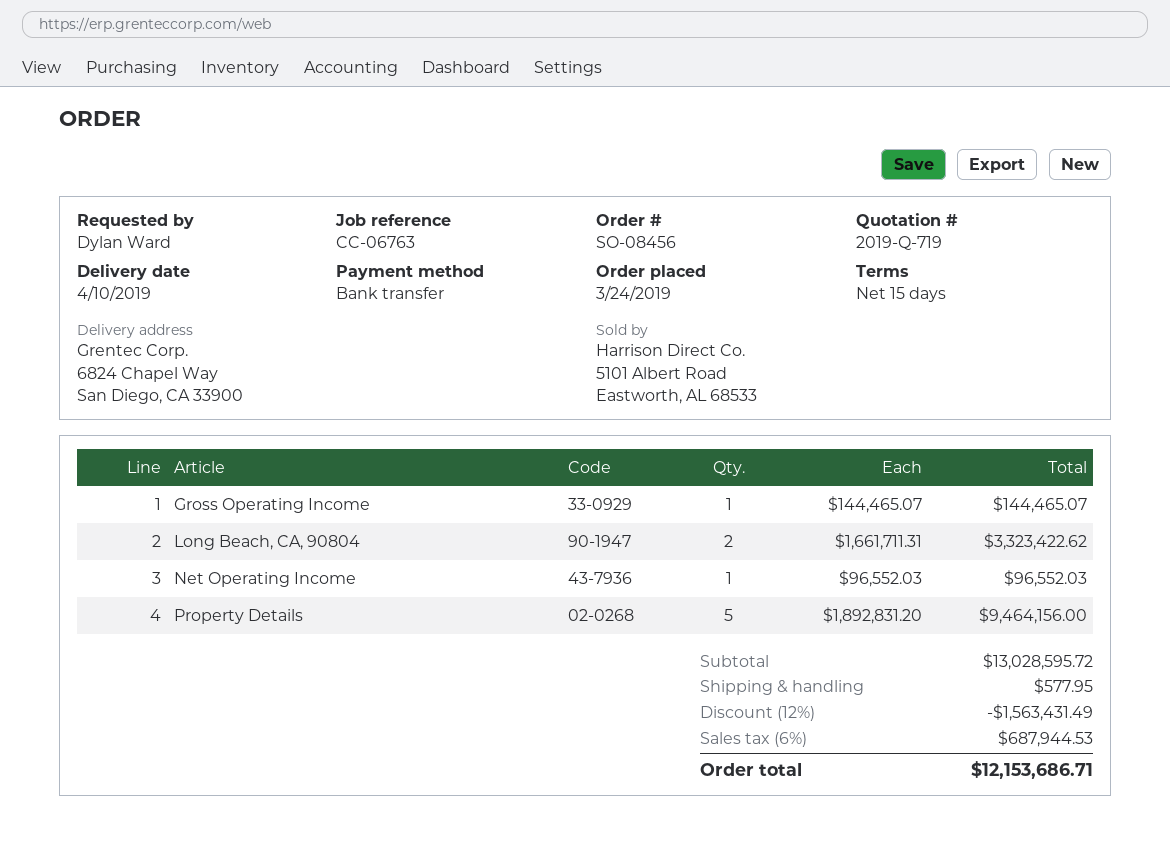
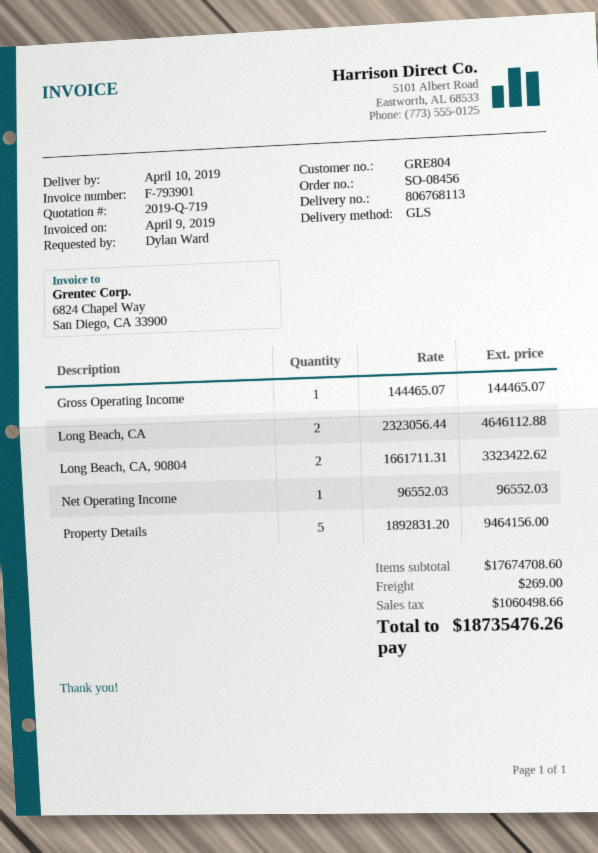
Long Beach, CA: none -> 2 x 2323056.44 = 4646112.88
subtotal: 13028595.72 -> 17674708.60
discount: 12% = 1563431.49 -> none
shipping: 577.95 -> 269.00
tax: 687944.53 -> 1060498.66
total: 12153686.71 -> 18735476.26

